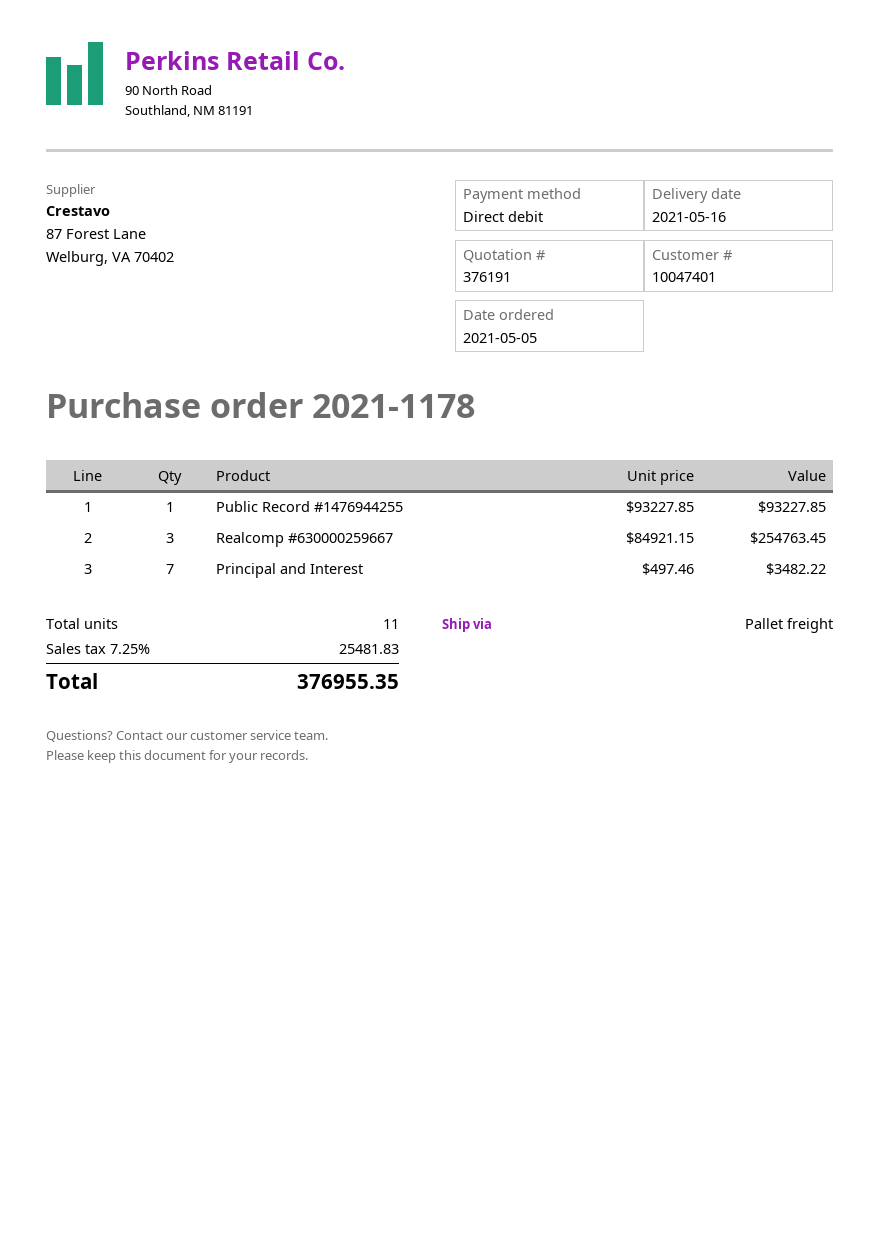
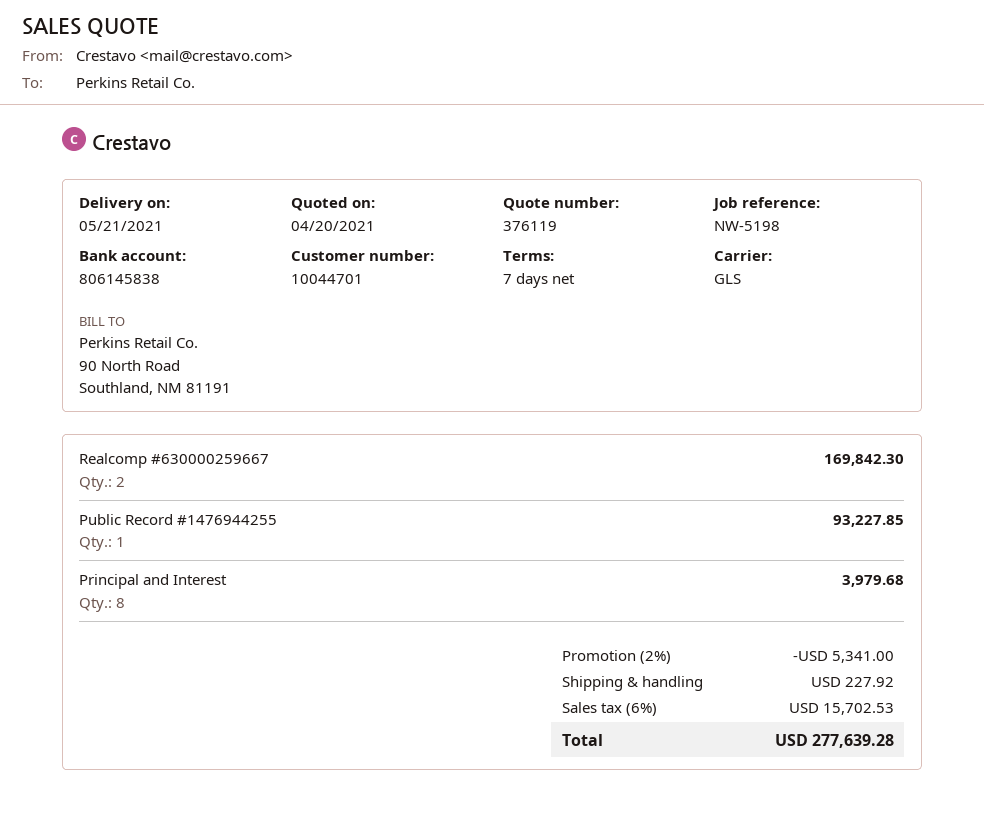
quote number: 376191 -> 376119
delivery date: 2021-05-16 -> 2021-05-21
customer number: 10047401 -> 10044701
shipping method: pallet freight -> GLS
Realcomp #630000259667: 3 for 254763.45 -> 2 for 169842.30
Principal and Interest: 7 for 3482.22 -> 8 for 3979.68
discount: none -> 2% = 5341.00
shipping: none -> 227.92
tax: 7.25% = 25481.83 -> 6% = 15702.53
total: 376955.35 -> 277639.28

